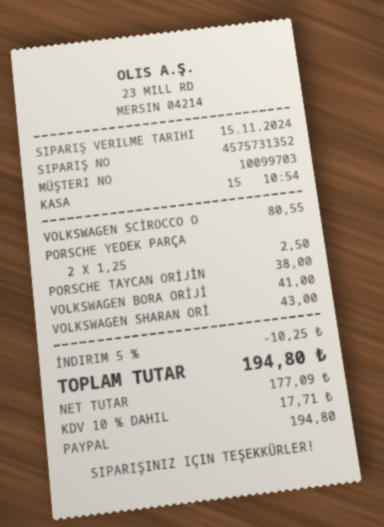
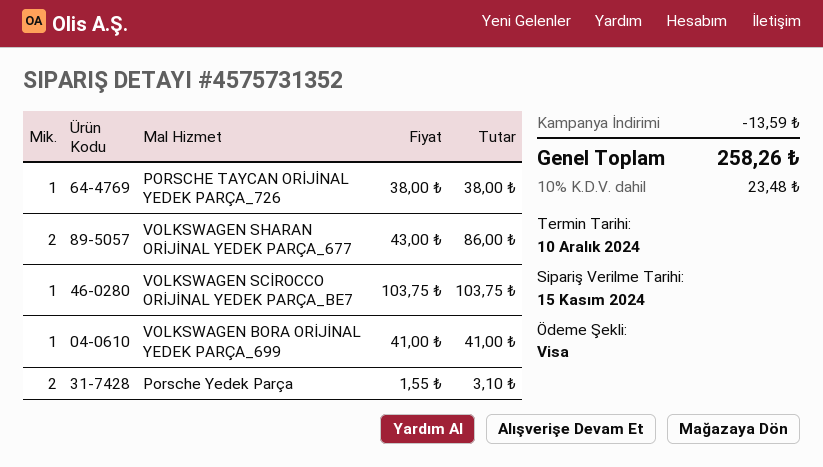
payment method: PayPal -> Visa
VOLKSWAGEN SCİROCCO O: 1 x 80.55 = 80.55 -> 1 x 103.75 = 103.75
PORSCHE YEDEK PARÇA: 2 x 1.25 = 2.50 -> 2 x 1.55 = 3.10
VOLKSWAGEN SHARAN ORİ: 1 x 43.00 = 43.00 -> 2 x 43.00 = 86.00
discount: 10.25 -> 13.59
tax: 10% = 17.71 -> 10% = 23.48
total: 194.80 -> 258.26

